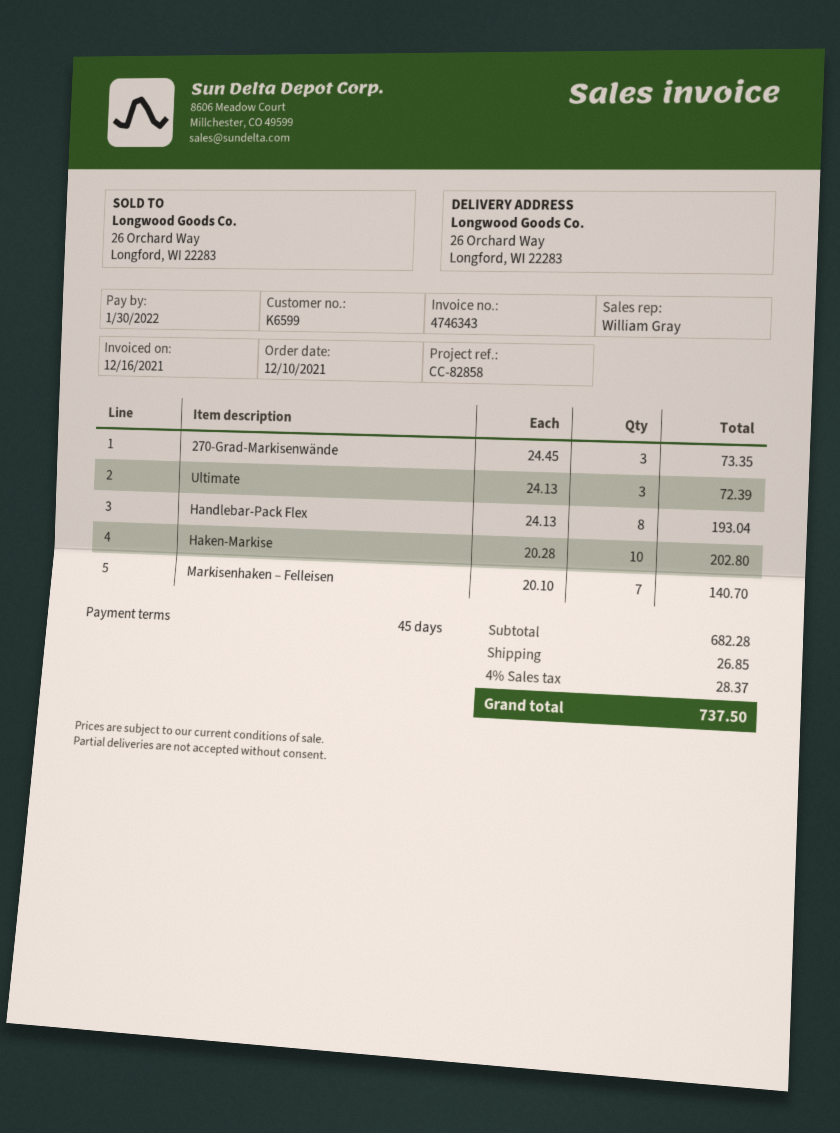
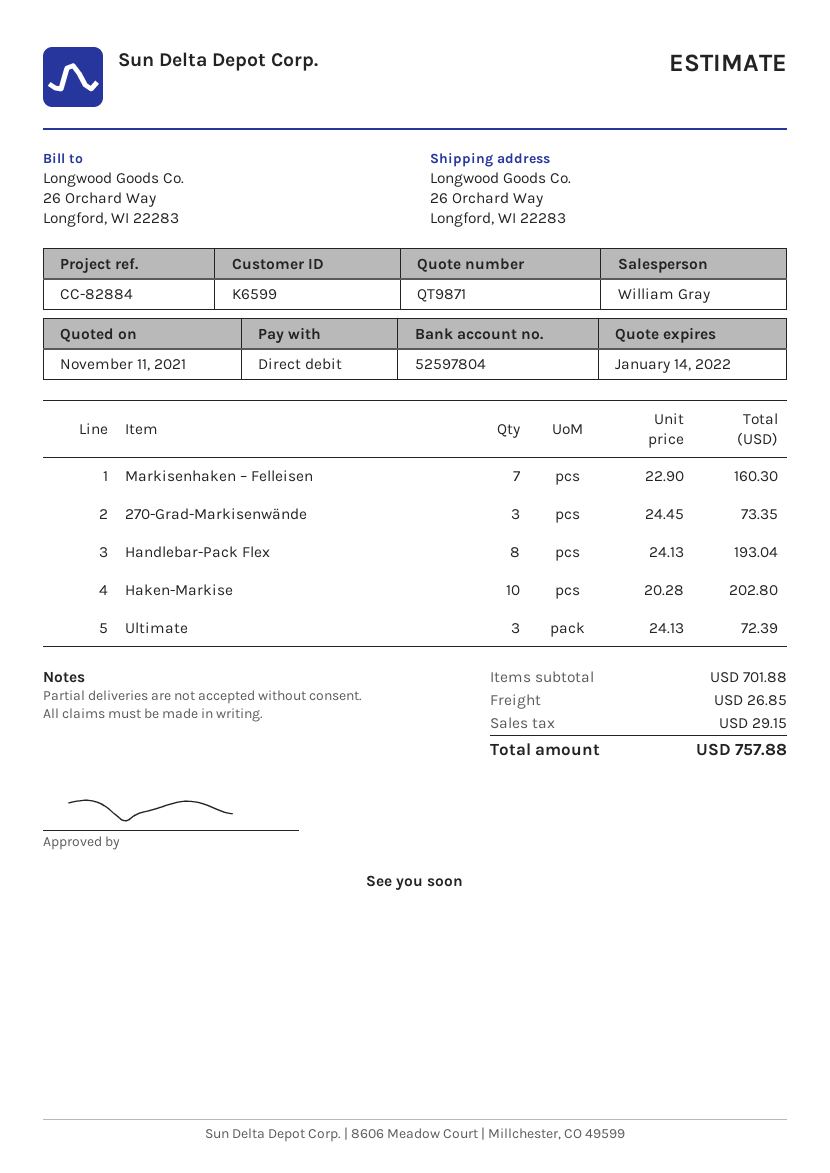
reference: CC-82858 -> CC-82884
Markisenhaken – Felleisen: 7 x 20.10 = 140.70 -> 7 x 22.90 = 160.30
subtotal: 682.28 -> 701.88
tax: 28.37 -> 29.15
total: 737.50 -> 757.88

